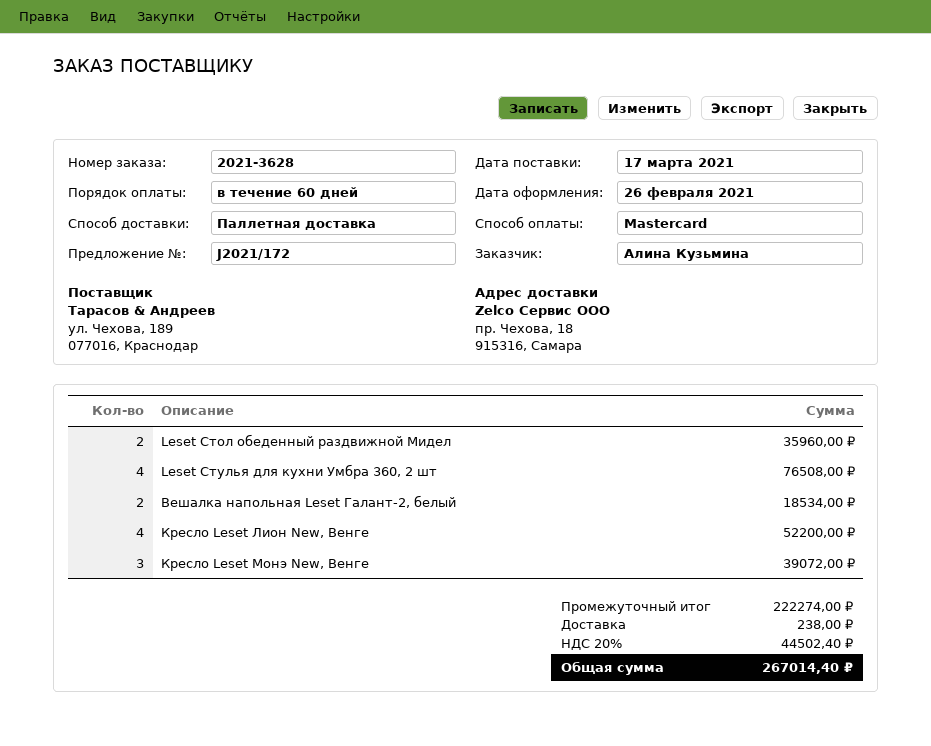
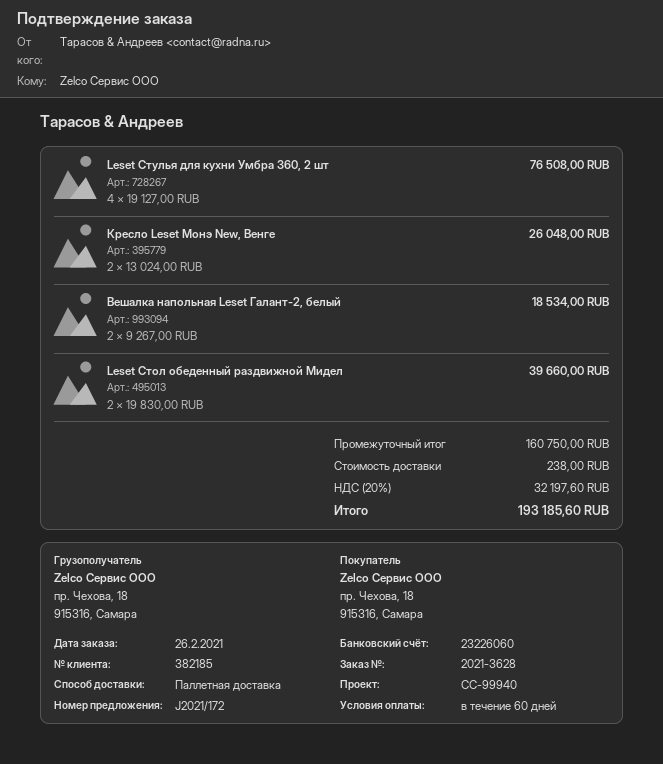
Leset Стол обеденный раздвижной Мидел: 2 for 35960.00 -> 2 for 39660.00
Кресло Leset Лион New, Венге: 4 for 52200.00 -> none
Кресло Leset Монэ New, Венге: 3 for 39072.00 -> 2 for 26048.00
subtotal: 222274.00 -> 160750.00
tax: 20% = 44502.40 -> 20% = 32197.60
total: 267014.40 -> 193185.60

